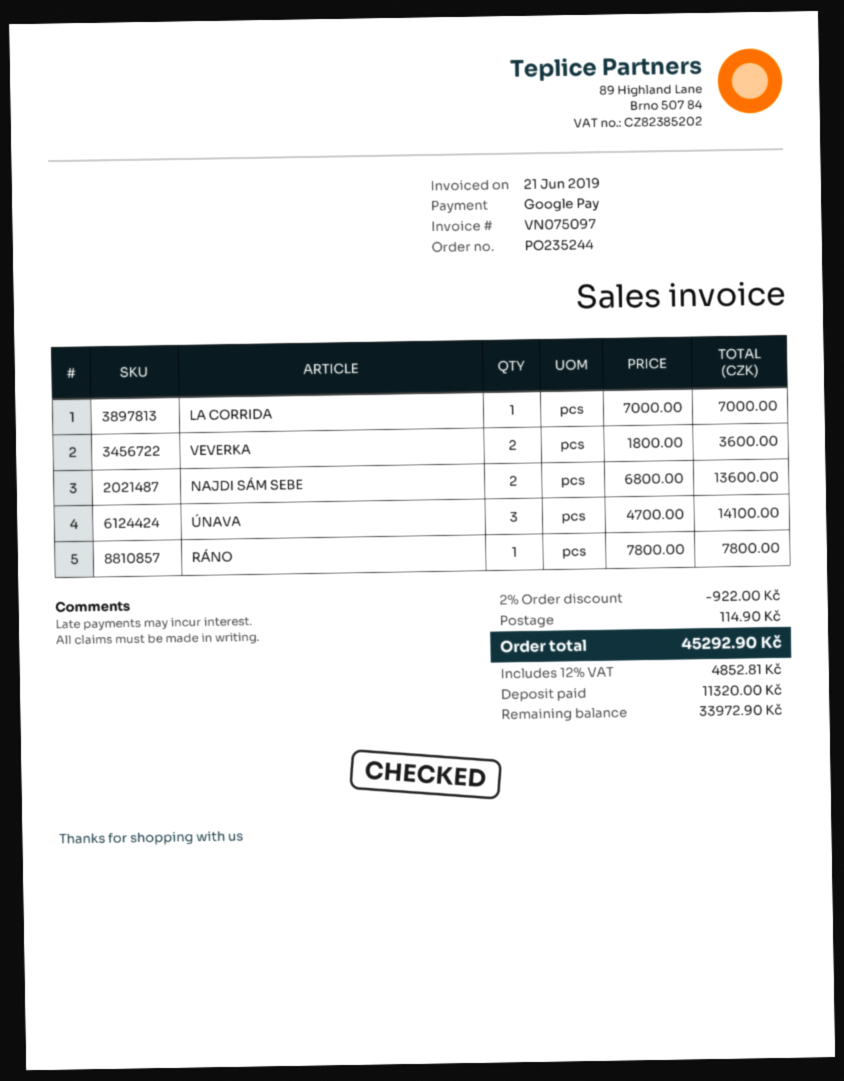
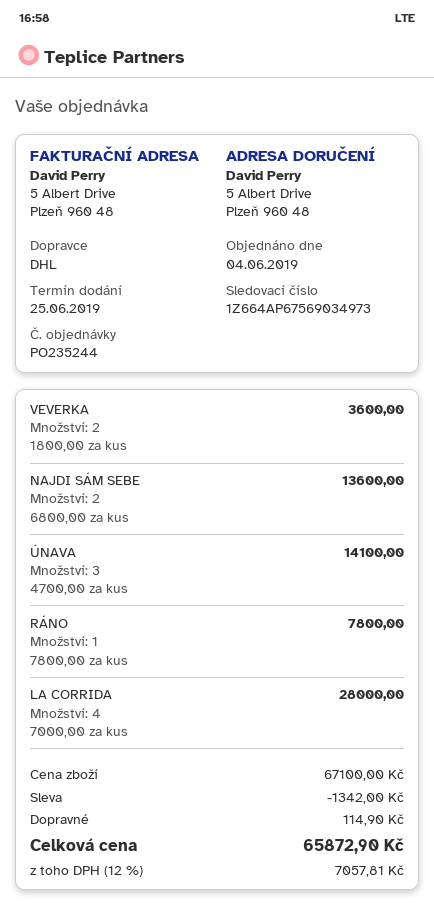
LA CORRIDA: 1 x 7000.00 = 7000.00 -> 4 x 7000.00 = 28000.00
discount: 922.00 -> 1342.00
tax: 12% = 4852.81 -> 12% = 7057.81
total: 45292.90 -> 65872.90

